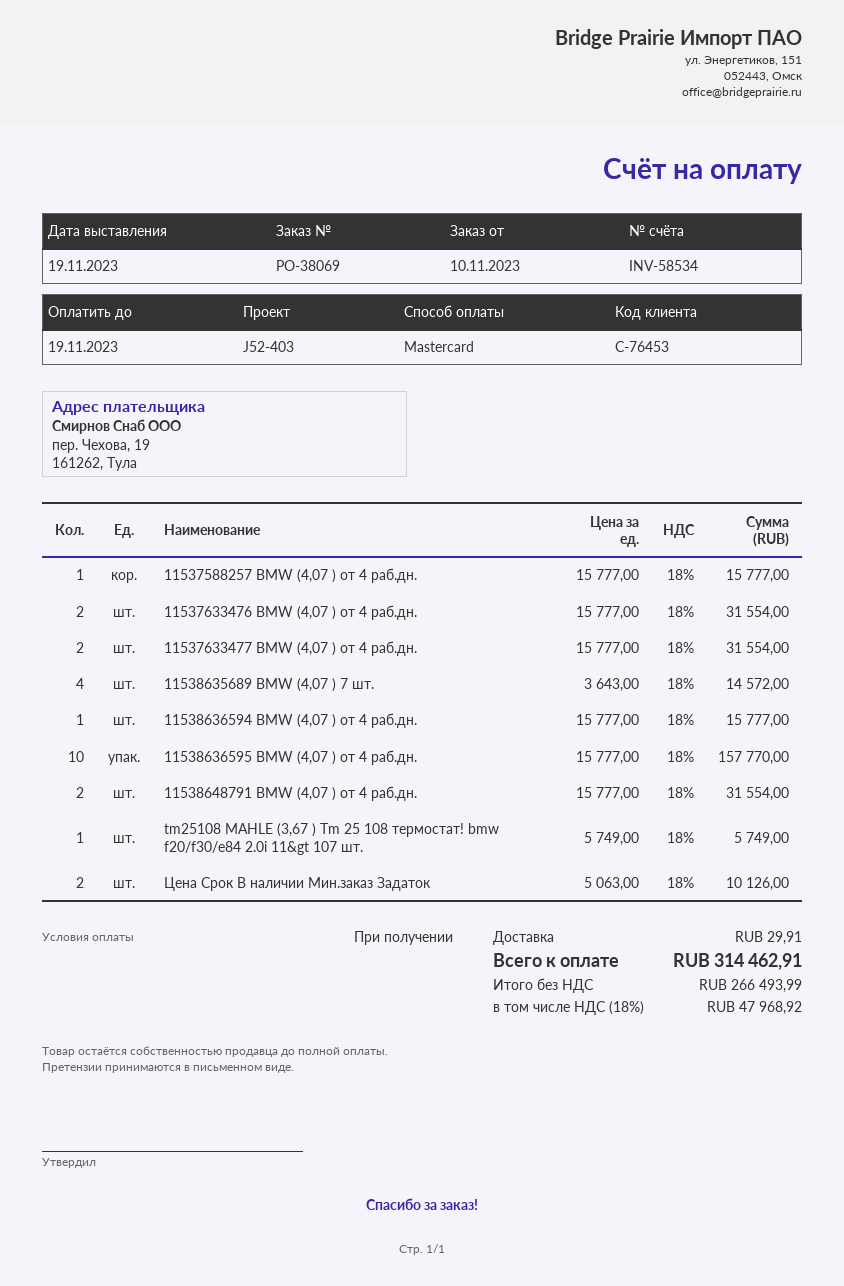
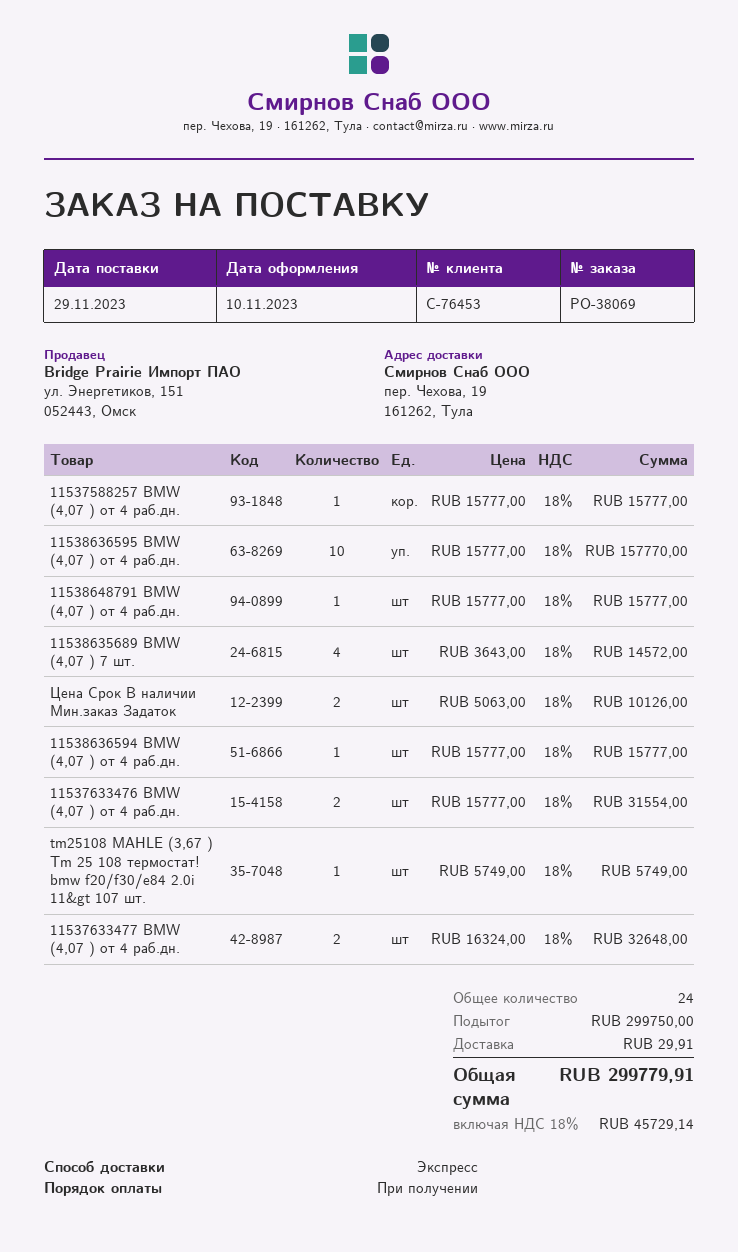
11537633477 BMW (4,07 ) от 4 раб.дн.: 2 x 15777.00 = 31554.00 -> 2 x 16324.00 = 32648.00
11538648791 BMW (4,07 ) от 4 раб.дн.: 2 x 15777.00 = 31554.00 -> 1 x 15777.00 = 15777.00
tax: 18% = 47968.92 -> 18% = 45729.14
total: 314462.91 -> 299779.91

